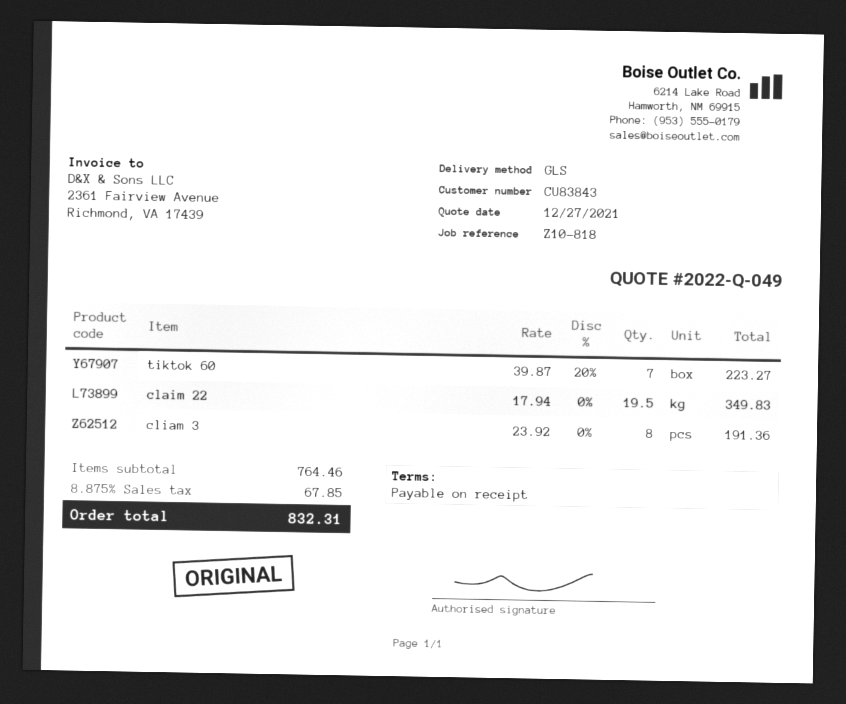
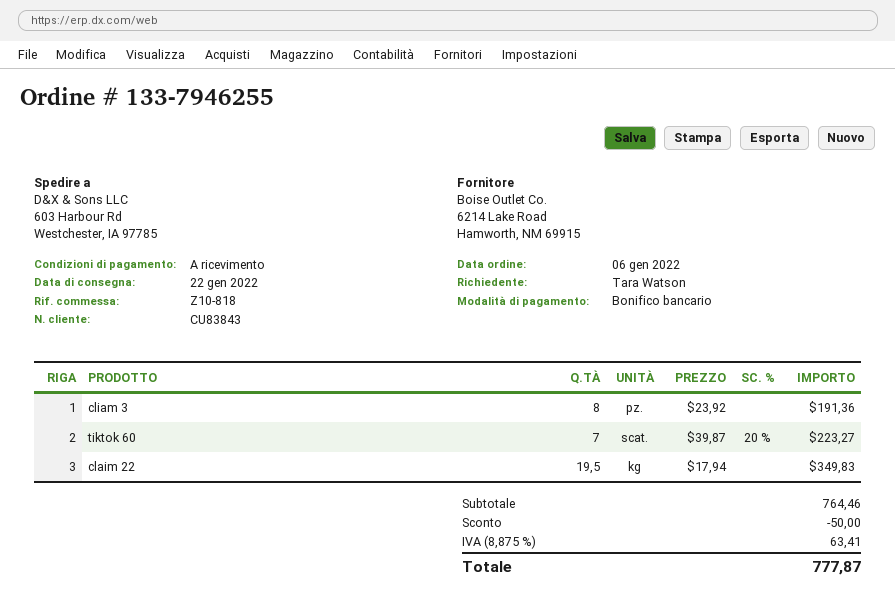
discount: none -> 50.00
tax: 8.875% = 67.85 -> 8.875% = 63.41
total: 832.31 -> 777.87

